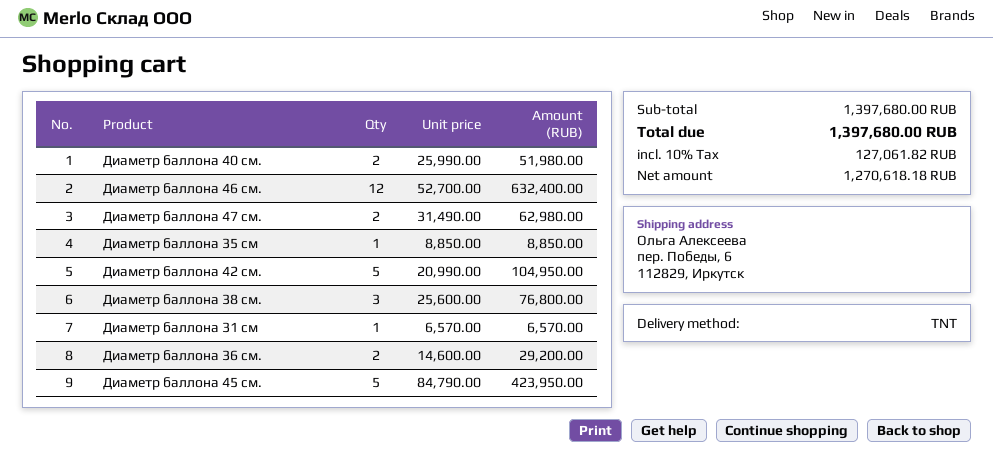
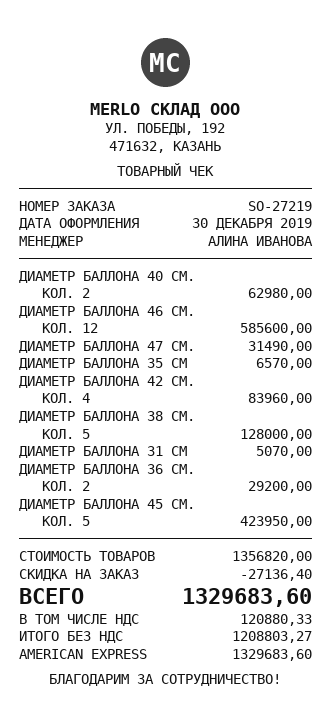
Диаметр баллона 40 см.: 2 for 51980.00 -> 2 for 62980.00
Диаметр баллона 46 см.: 12 for 632400.00 -> 12 for 585600.00
Диаметр баллона 47 см.: 2 for 62980.00 -> 1 for 31490.00
Диаметр баллона 35 см: 1 for 8850.00 -> 1 for 6570.00
Диаметр баллона 42 см.: 5 for 104950.00 -> 4 for 83960.00
Диаметр баллона 38 см.: 3 for 76800.00 -> 5 for 128000.00
Диаметр баллона 31 см: 1 for 6570.00 -> 1 for 5070.00
subtotal: 1397680.00 -> 1356820.00
discount: none -> 27136.40
net: 1270618.18 -> 1208803.27
tax: 127061.82 -> 120880.33
total: 1397680.00 -> 1329683.60

